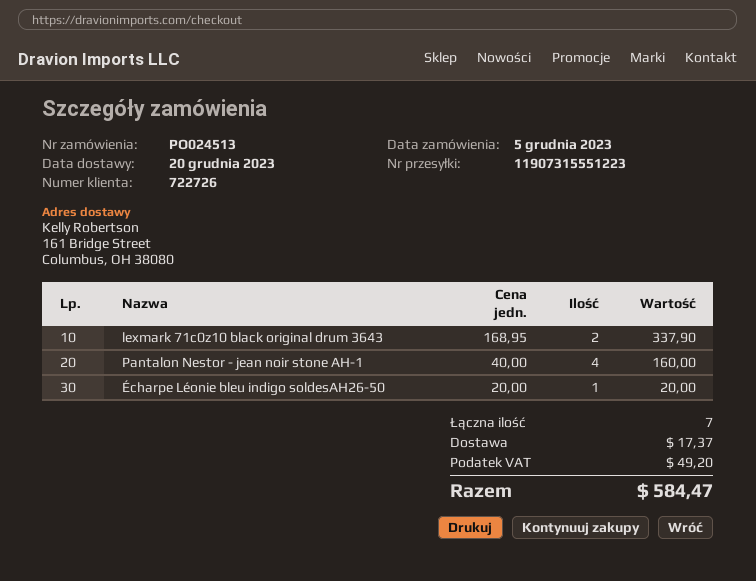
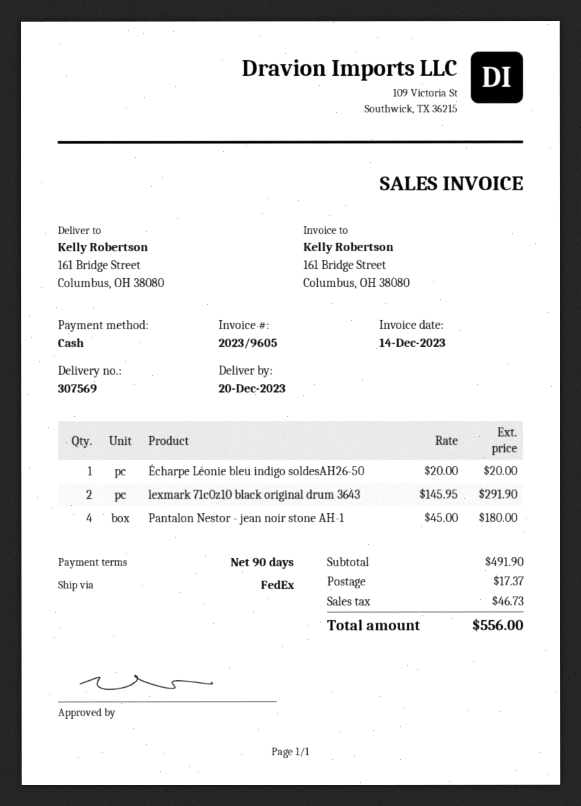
lexmark 71c0z10 black original drum 3643: 2 x 168.95 = 337.90 -> 2 x 145.95 = 291.90
Pantalon Nestor - jean noir stone AH-1: 4 x 40.00 = 160.00 -> 4 x 45.00 = 180.00
tax: 49.20 -> 46.73
total: 584.47 -> 556.00

